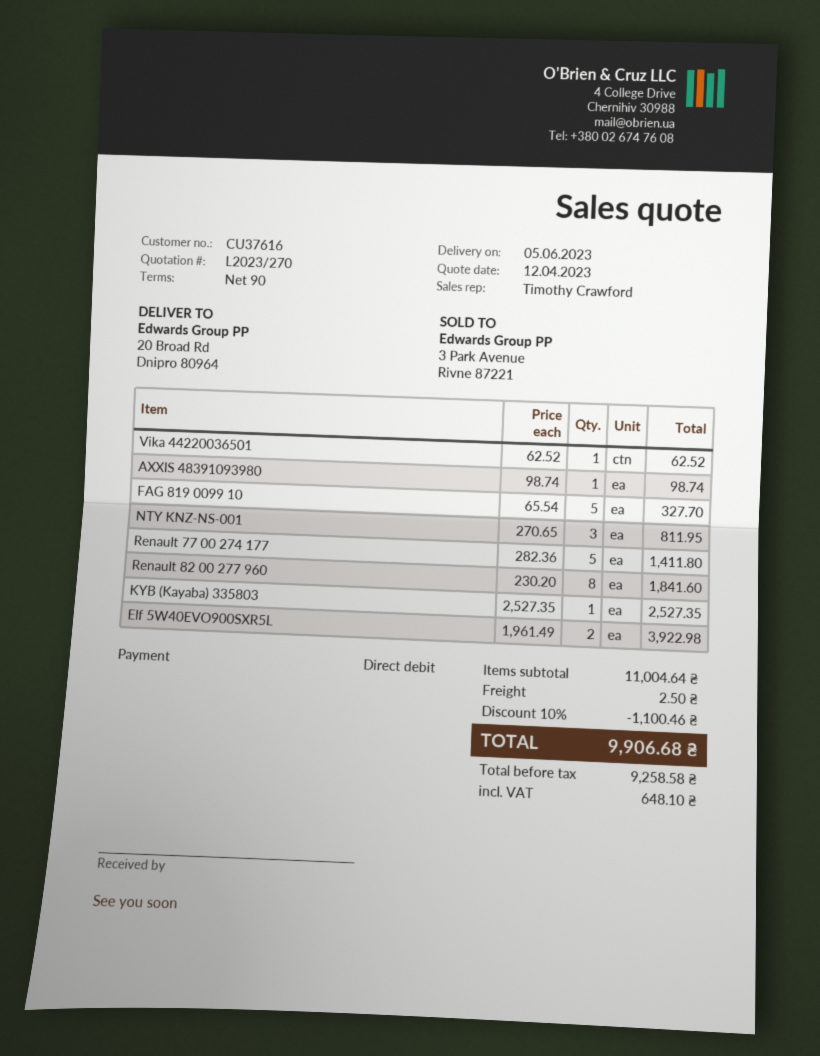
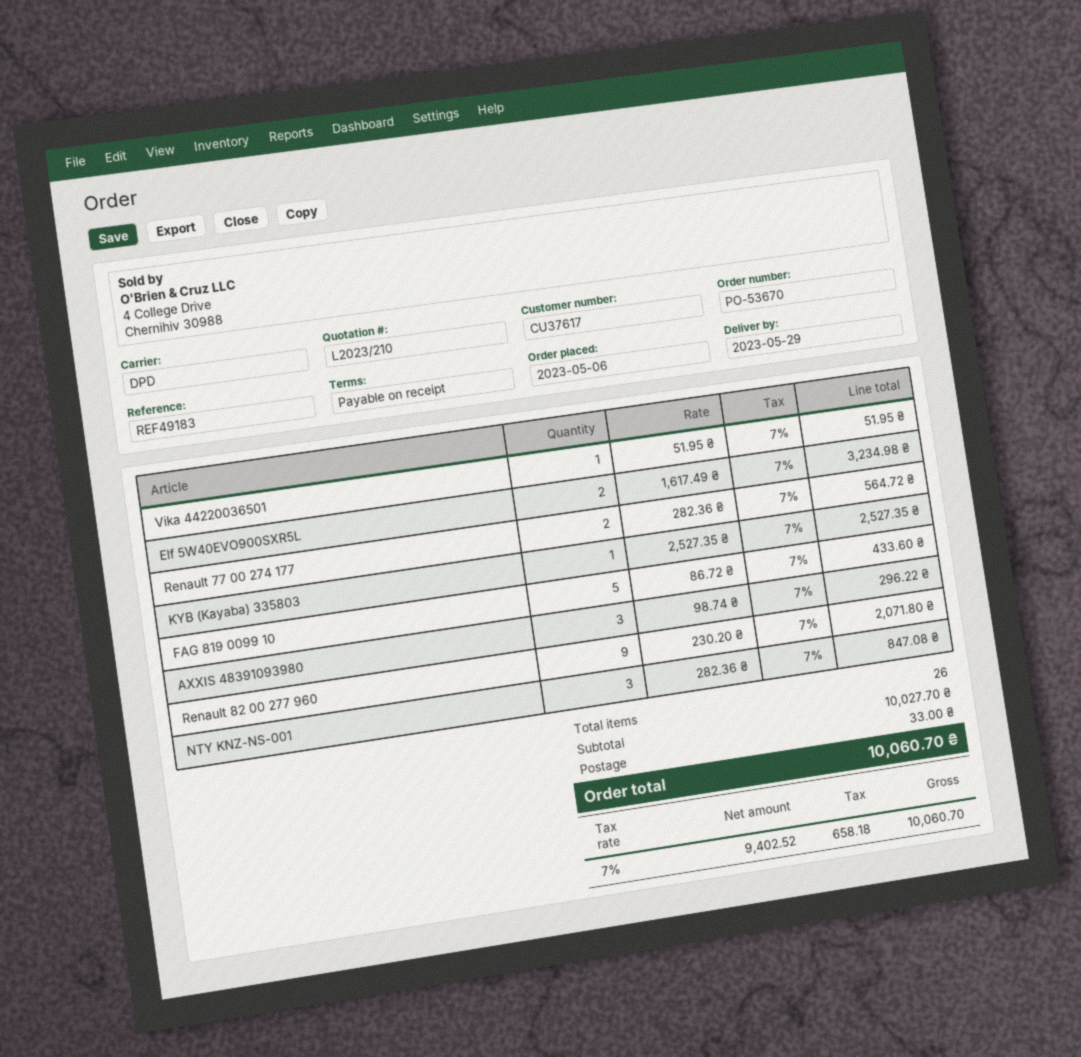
quote number: L2023/270 -> L2023/210
delivery date: 2023-06-05 -> 2023-05-29
payment terms: 90 days -> on receipt
customer number: CU37616 -> CU37617
Vika 44220036501: 1 x 62.52 = 62.52 -> 1 x 51.95 = 51.95
AXXIS 48391093980: 1 x 98.74 = 98.74 -> 3 x 98.74 = 296.22
FAG 819 0099 10: 5 x 65.54 = 327.70 -> 5 x 86.72 = 433.60
NTY KNZ-NS-001: 3 x 270.65 = 811.95 -> 3 x 282.36 = 847.08
Renault 77 00 274 177: 5 x 282.36 = 1411.80 -> 2 x 282.36 = 564.72
Renault 82 00 277 960: 8 x 230.20 = 1841.60 -> 9 x 230.20 = 2071.80
Elf 5W40EVO900SXR5L: 2 x 1961.49 = 3922.98 -> 2 x 1617.49 = 3234.98
subtotal: 11004.64 -> 10027.70
discount: 10% = 1100.46 -> none
shipping: 2.50 -> 33.00
net: 9258.58 -> 9402.52
tax: 648.10 -> 658.18
total: 9906.68 -> 10060.70

